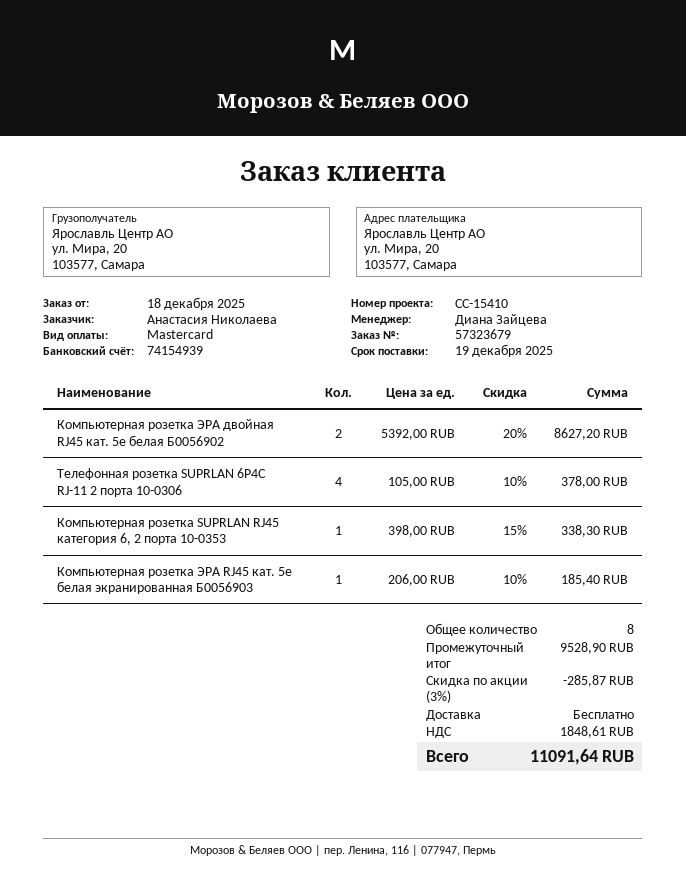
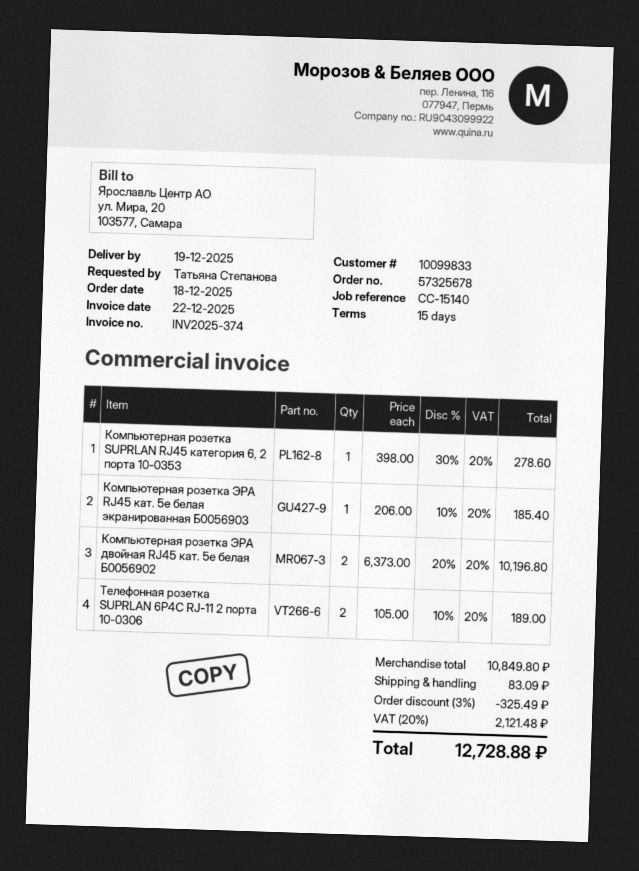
order number: 57323679 -> 57325678
reference: CC-15410 -> CC-15140
ordered by: Анастасия Николаева -> Татьяна Степанова
Компьютерная розетка ЭРА двойная RJ45 кат. 5е белая Б0056902: 2 x 5392.00 - 20% = 8627.20 -> 2 x 6373.00 - 20% = 10196.80
Телефонная розетка SUPRLAN 6P4C RJ-11 2 порта 10-0306: 4 x 105.00 - 10% = 378.00 -> 2 x 105.00 - 10% = 189.00
Компьютерная розетка SUPRLAN RJ45 категория 6, 2 порта 10-0353: 1 x 398.00 - 15% = 338.30 -> 1 x 398.00 - 30% = 278.60
subtotal: 9528.90 -> 10849.80
discount: 3% = 285.87 -> 3% = 325.49
shipping: 0.00 -> 83.09
tax: 1848.61 -> 2121.48
total: 11091.64 -> 12728.88

